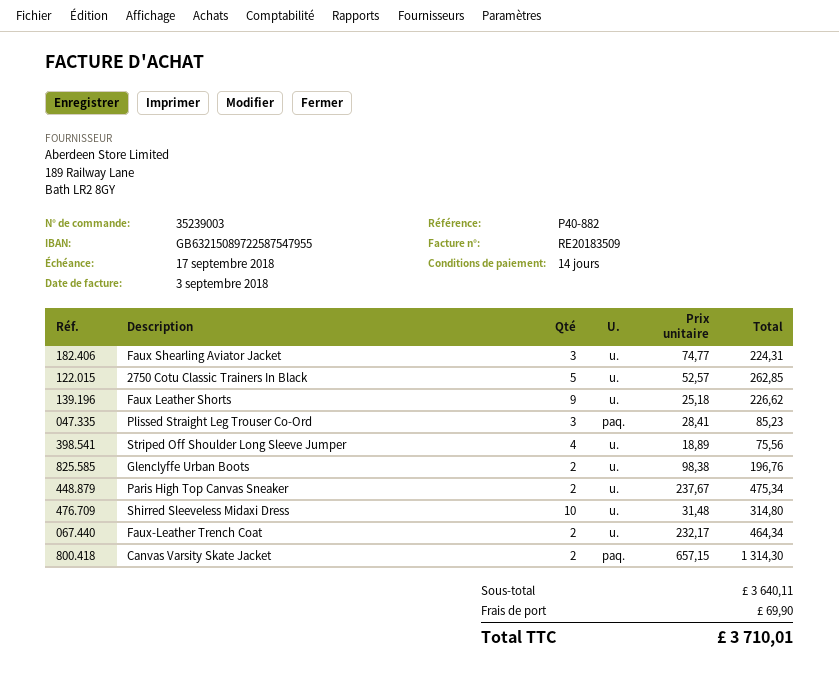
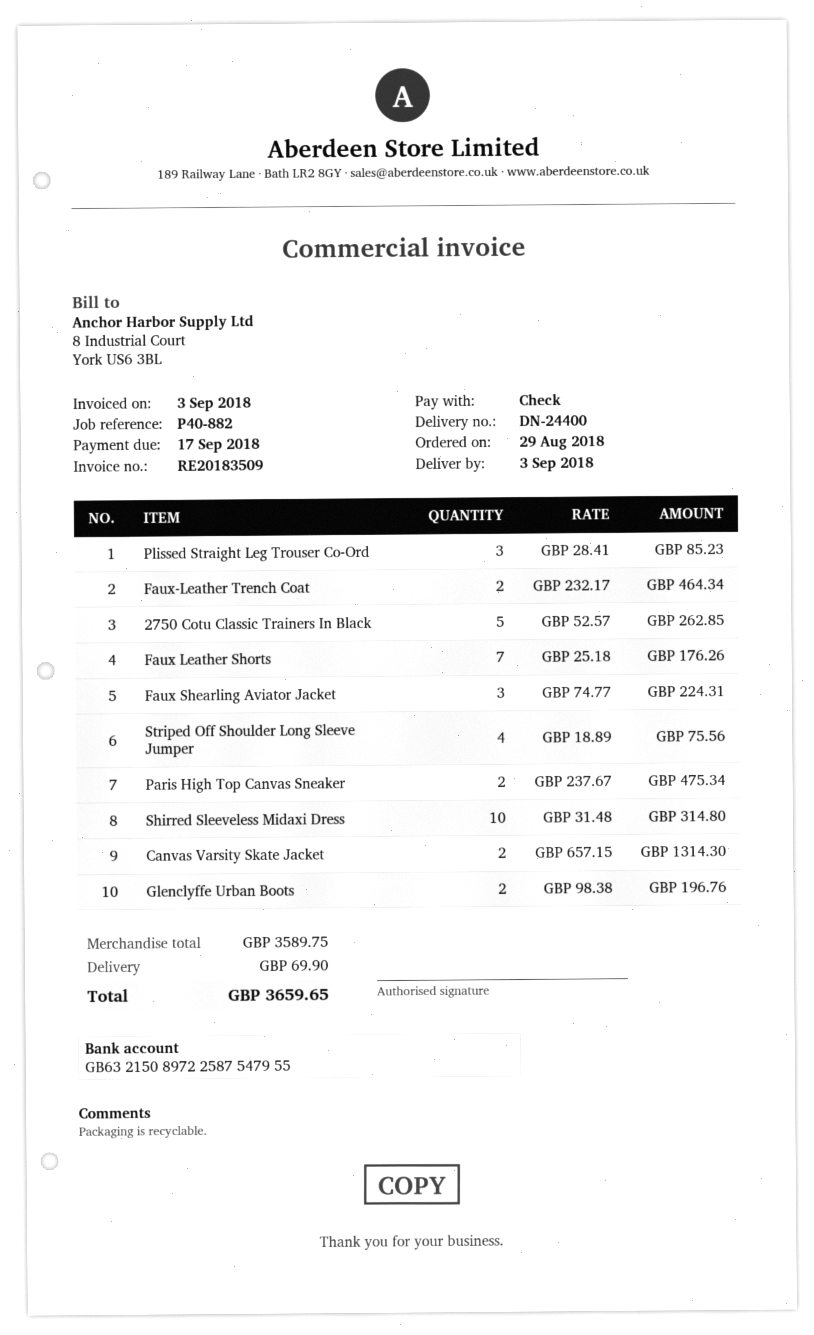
Faux Leather Shorts: 9 x 25.18 = 226.62 -> 7 x 25.18 = 176.26
subtotal: 3640.11 -> 3589.75
total: 3710.01 -> 3659.65

